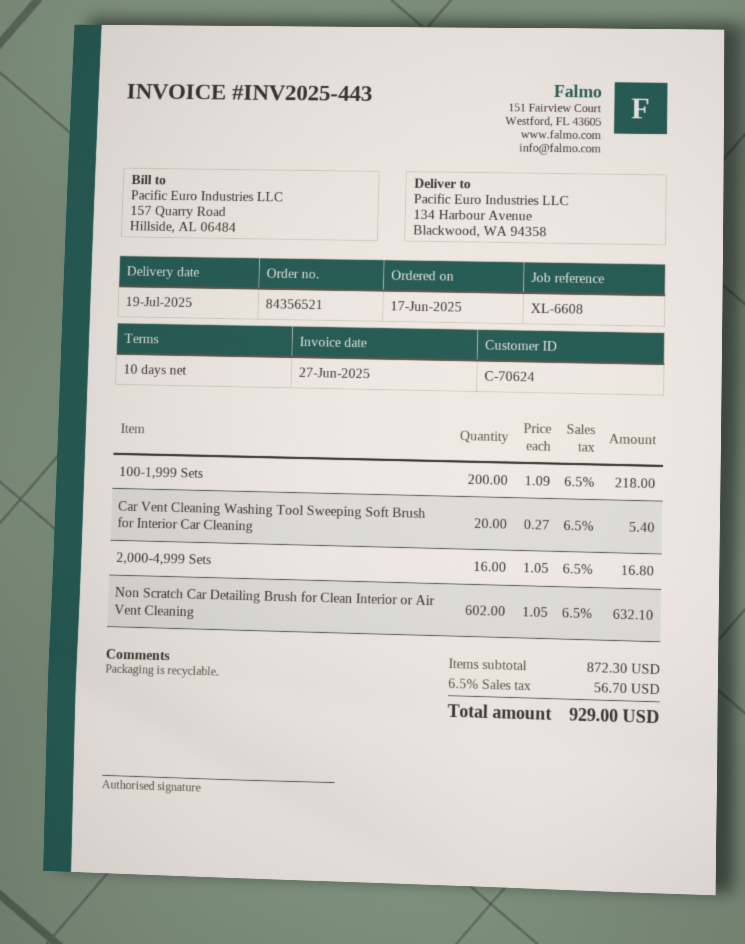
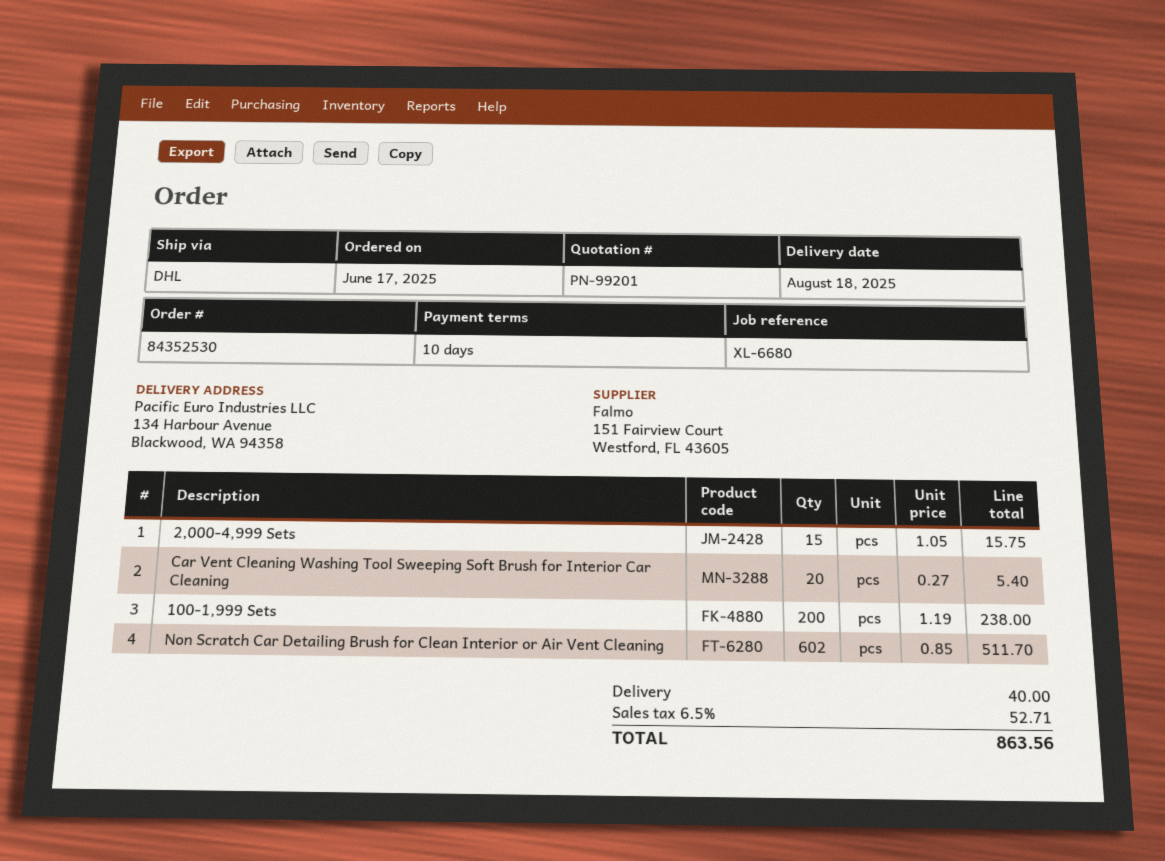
order number: 84356521 -> 84352530
delivery date: 2025-07-19 -> 2025-08-18
reference: XL-6608 -> XL-6680
100-1,999 Sets: 200 x 1.09 = 218.00 -> 200 x 1.19 = 238.00
2,000-4,999 Sets: 16 x 1.05 = 16.80 -> 15 x 1.05 = 15.75
Non Scratch Car Detailing Brush for Clean Interior or Air Vent Cleaning: 602 x 1.05 = 632.10 -> 602 x 0.85 = 511.70
shipping: none -> 40.00
tax: 6.5% = 56.70 -> 6.5% = 52.71
total: 929.00 -> 863.56

